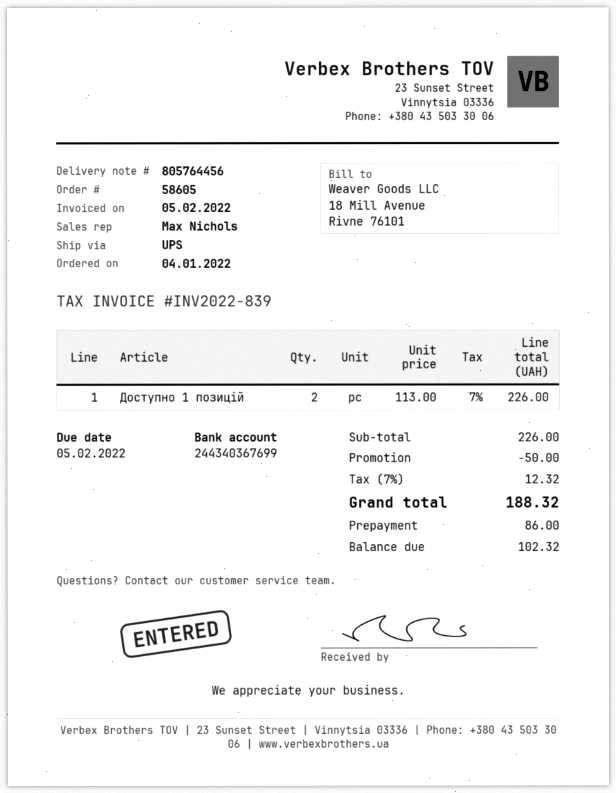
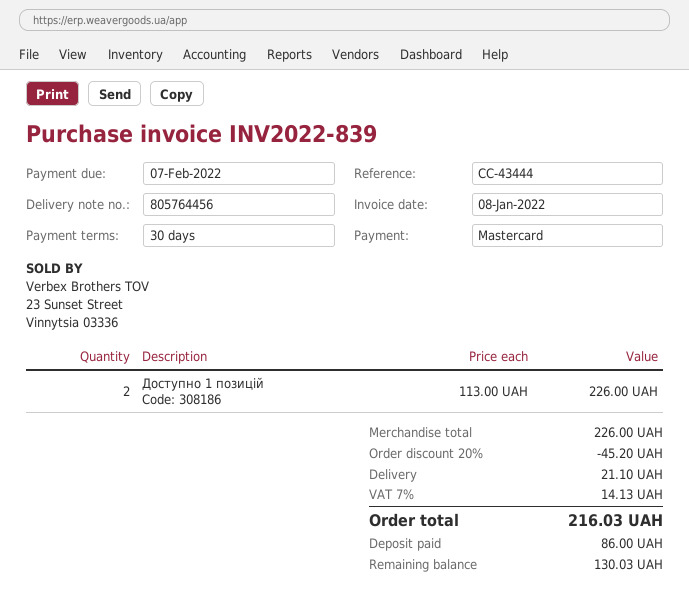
invoice date: 2022-02-05 -> 2022-01-08
due date: 2022-02-05 -> 2022-02-07
discount: 50.00 -> 45.20
shipping: none -> 21.10
tax: 7% = 12.32 -> 7% = 14.13
total: 188.32 -> 216.03
balance: 102.32 -> 130.03

